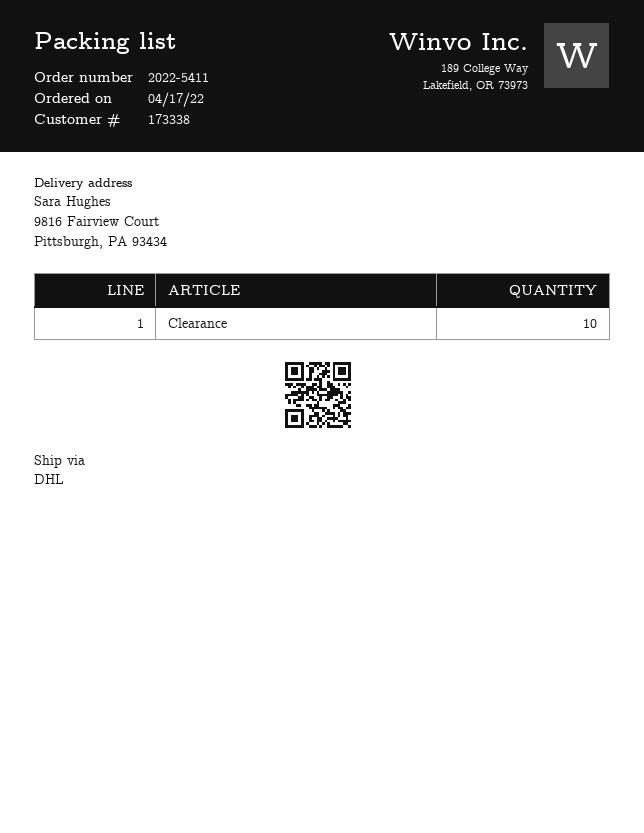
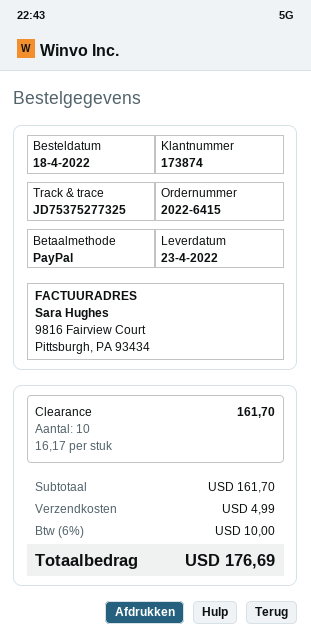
order number: 2022-5411 -> 2022-6415
order date: 2022-04-17 -> 2022-04-18
customer number: 173338 -> 173874

